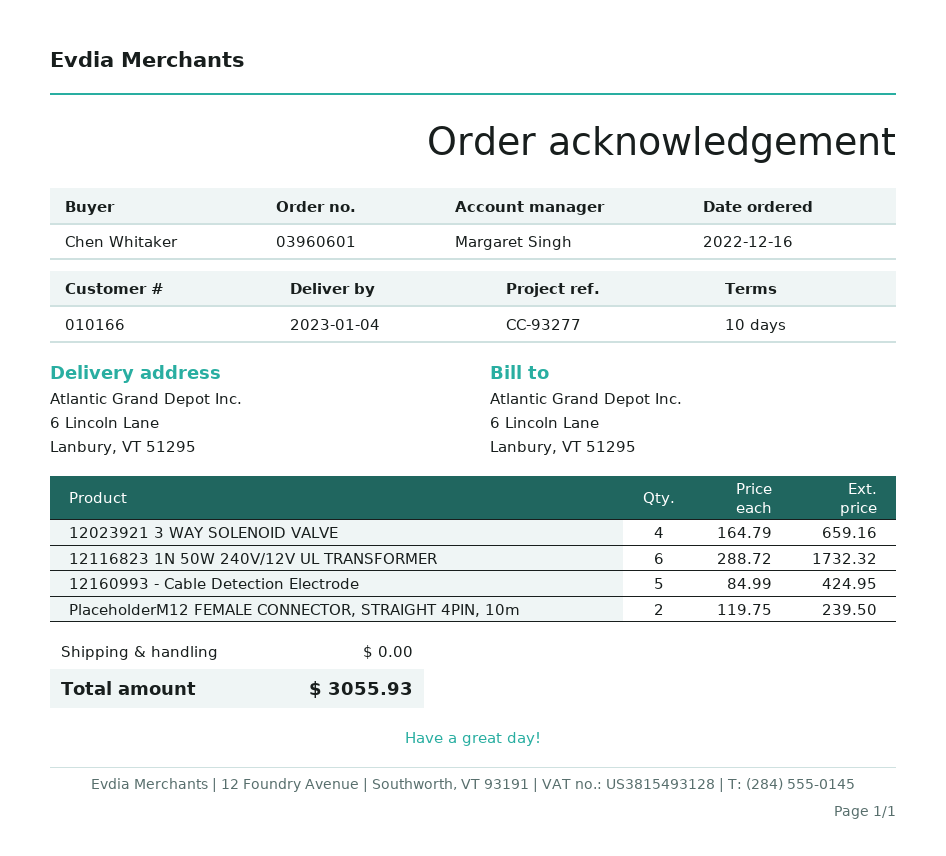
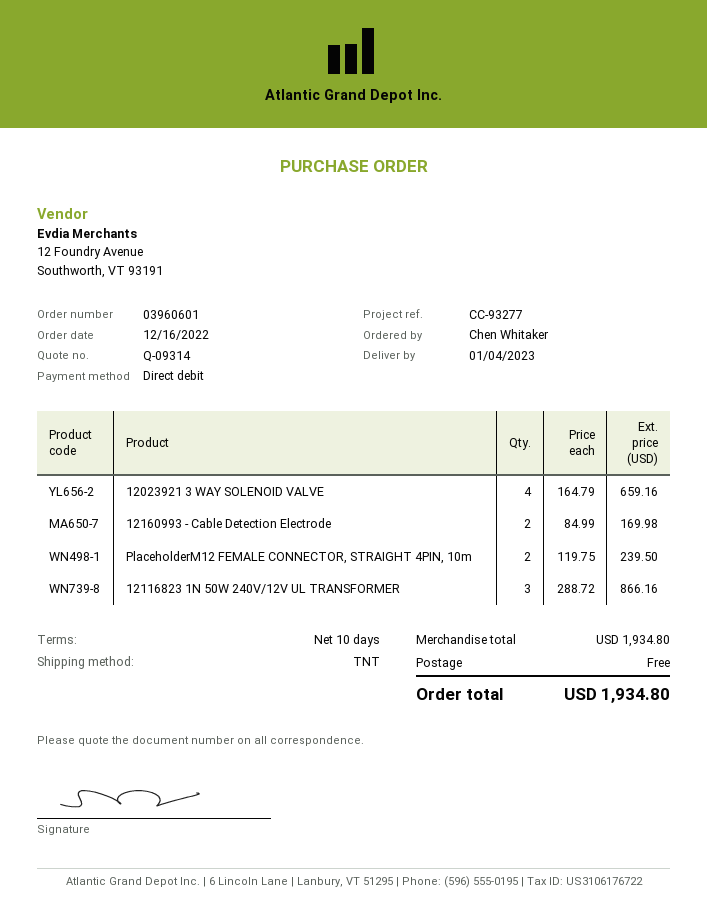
12116823 1N 50W 240V/12V UL TRANSFORMER: 6 x 288.72 = 1732.32 -> 3 x 288.72 = 866.16
12160993 - Cable Detection Electrode: 5 x 84.99 = 424.95 -> 2 x 84.99 = 169.98
total: 3055.93 -> 1934.80

